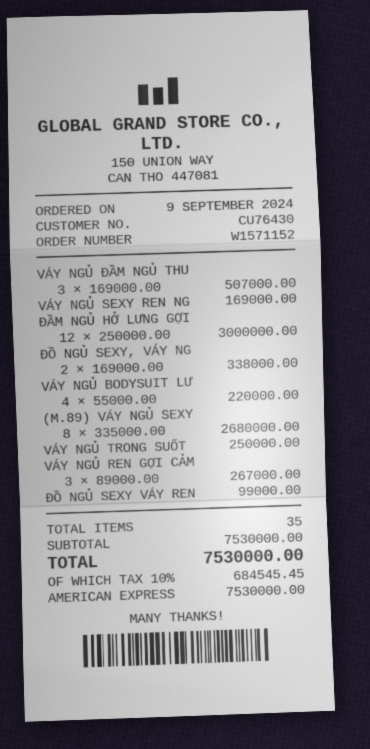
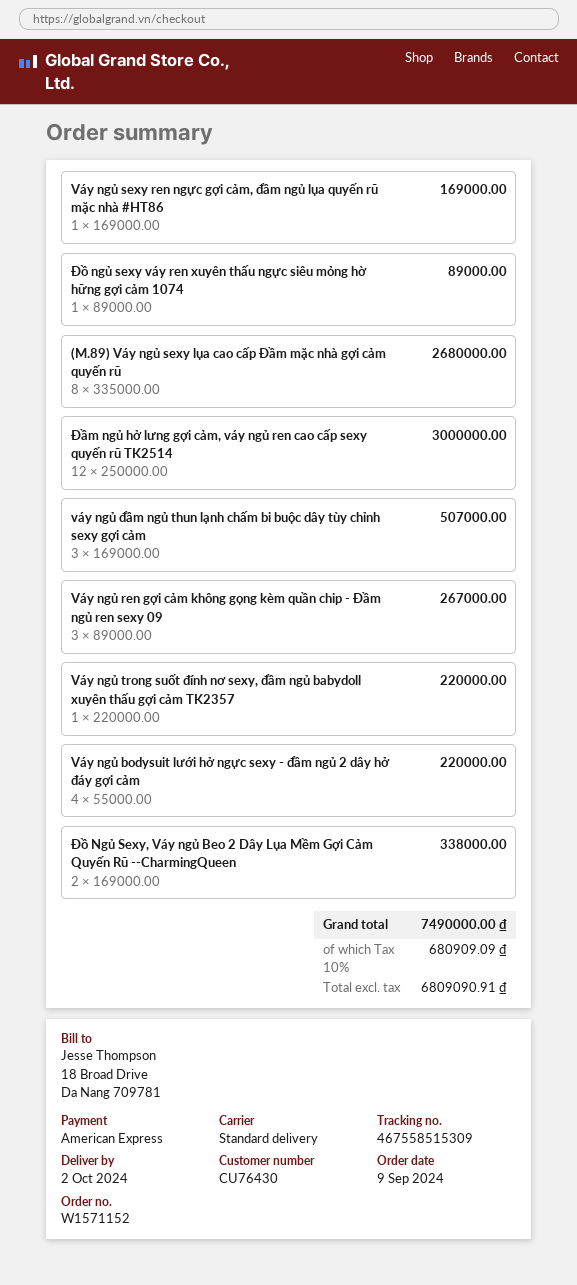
VÁY NGỦ TRONG SUỐT: 1 x 250000.00 = 250000.00 -> 1 x 220000.00 = 220000.00
ĐỒ NGỦ SEXY VÁY REN: 1 x 99000.00 = 99000.00 -> 1 x 89000.00 = 89000.00
tax: 10% = 684545.45 -> 10% = 680909.09
total: 7530000.00 -> 7490000.00

